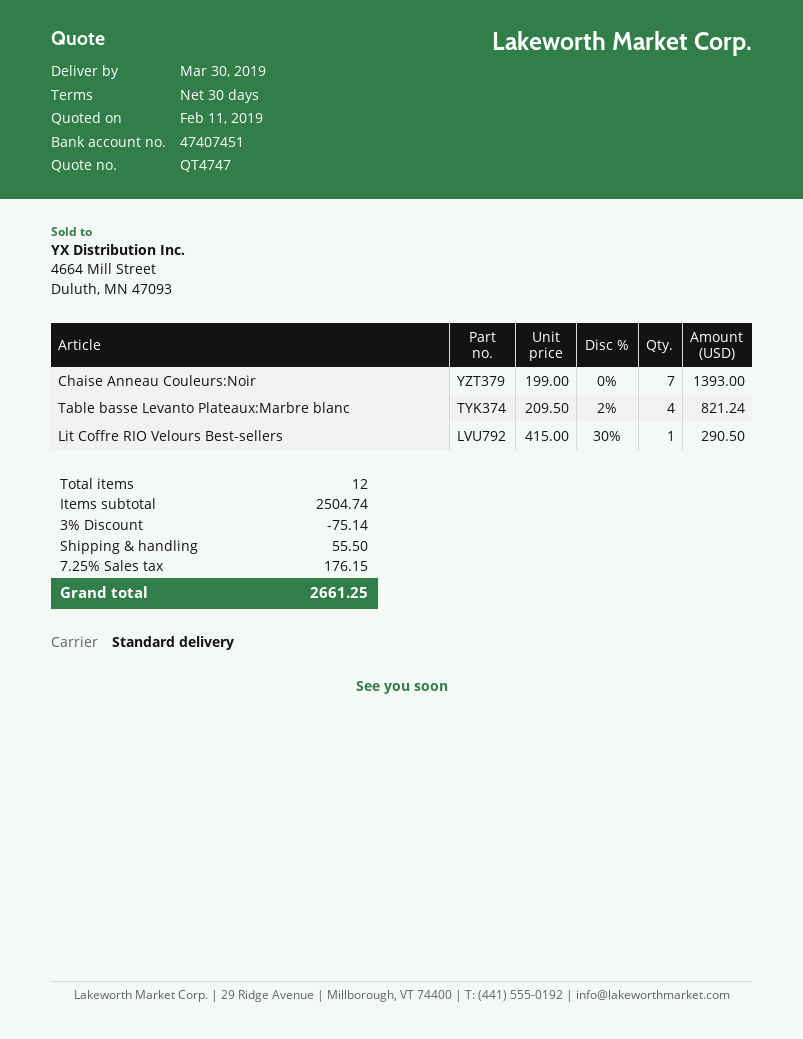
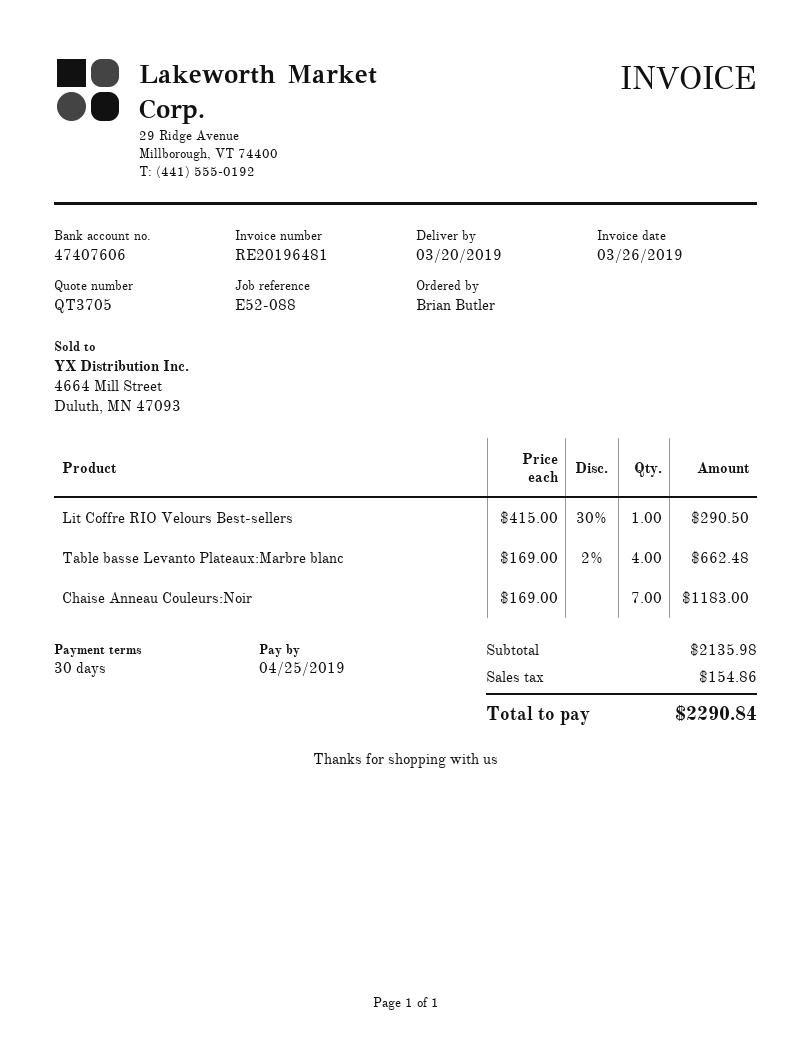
quote number: QT4747 -> QT3705
delivery date: 2019-03-30 -> 2019-03-20
bank account: 47407451 -> 47407606
Chaise Anneau Couleurs:Noir: 7 x 199.00 = 1393.00 -> 7 x 169.00 = 1183.00
Table basse Levanto Plateaux:Marbre blanc: 4 x 209.50 - 2% = 821.24 -> 4 x 169.00 - 2% = 662.48
subtotal: 2504.74 -> 2135.98
discount: 3% = 75.14 -> none
shipping: 55.50 -> none
tax: 176.15 -> 154.86
total: 2661.25 -> 2290.84

